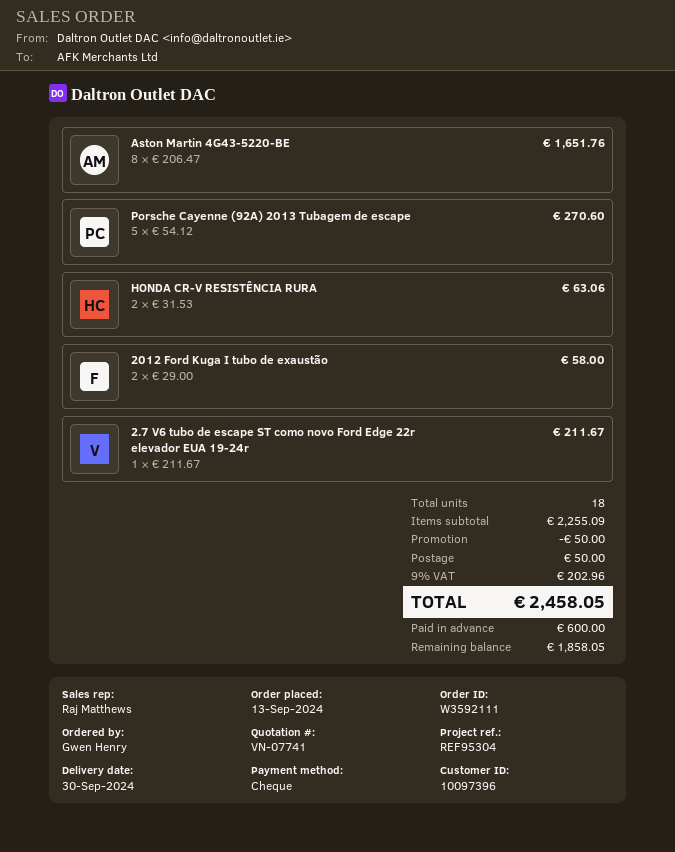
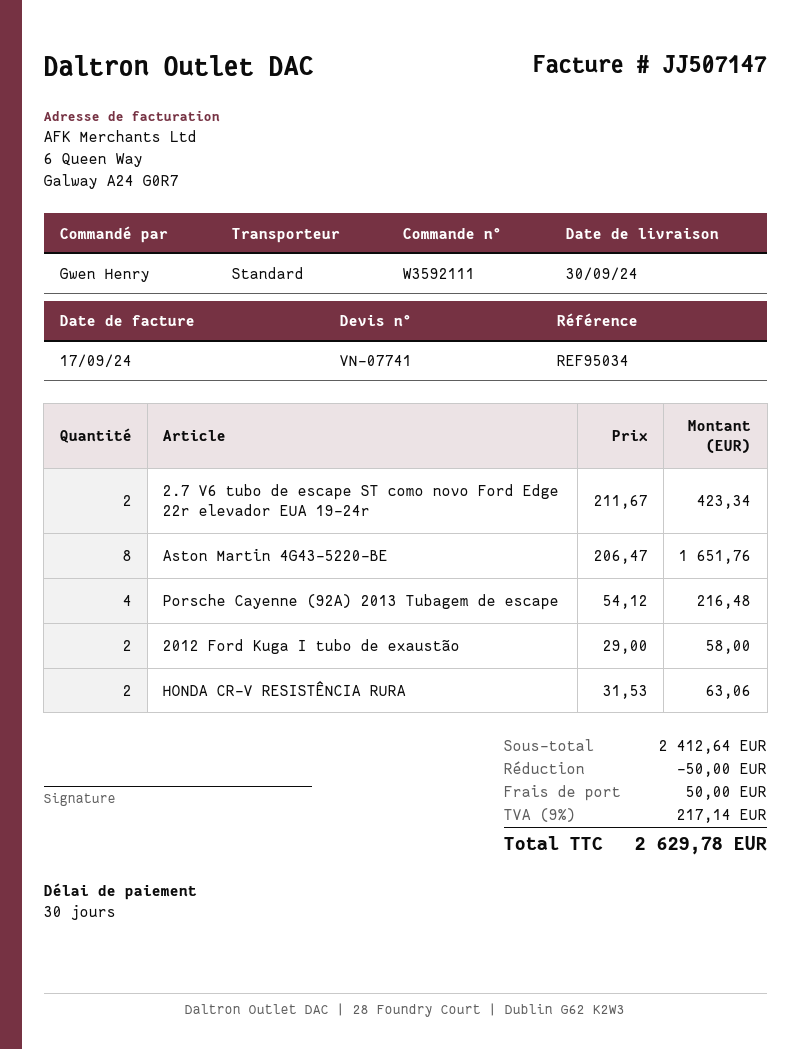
reference: REF95304 -> REF95034
Porsche Cayenne (92A) 2013 Tubagem de escape: 5 x 54.12 = 270.60 -> 4 x 54.12 = 216.48
2.7 V6 tubo de escape ST como novo Ford Edge 22r elevador EUA 19-24r: 1 x 211.67 = 211.67 -> 2 x 211.67 = 423.34
subtotal: 2255.09 -> 2412.64
tax: 9% = 202.96 -> 9% = 217.14
total: 2458.05 -> 2629.78

